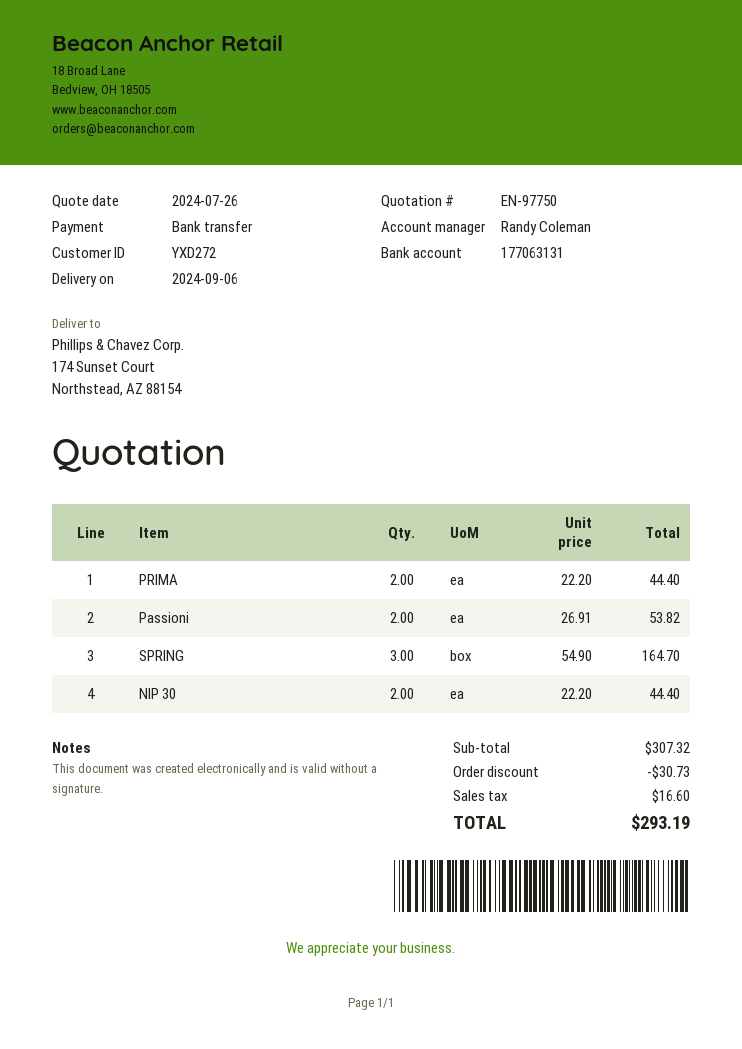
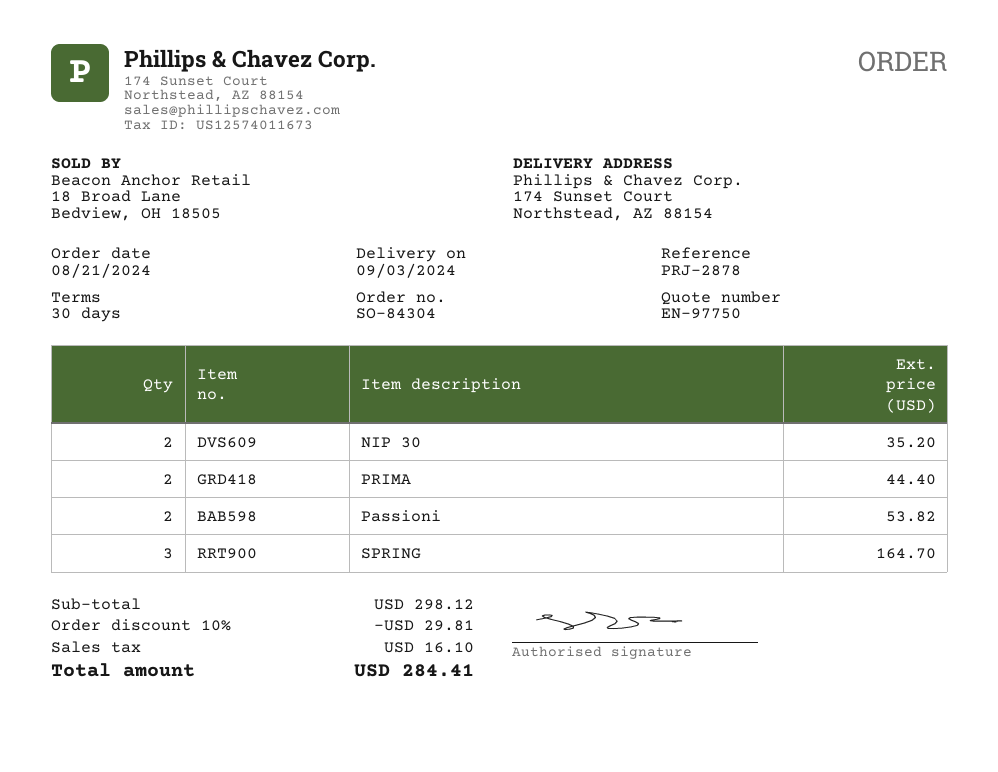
delivery date: 2024-09-06 -> 2024-09-03
NIP 30: 2 for 44.40 -> 2 for 35.20
subtotal: 307.32 -> 298.12
discount: 30.73 -> 29.81
tax: 16.60 -> 16.10
total: 293.19 -> 284.41

